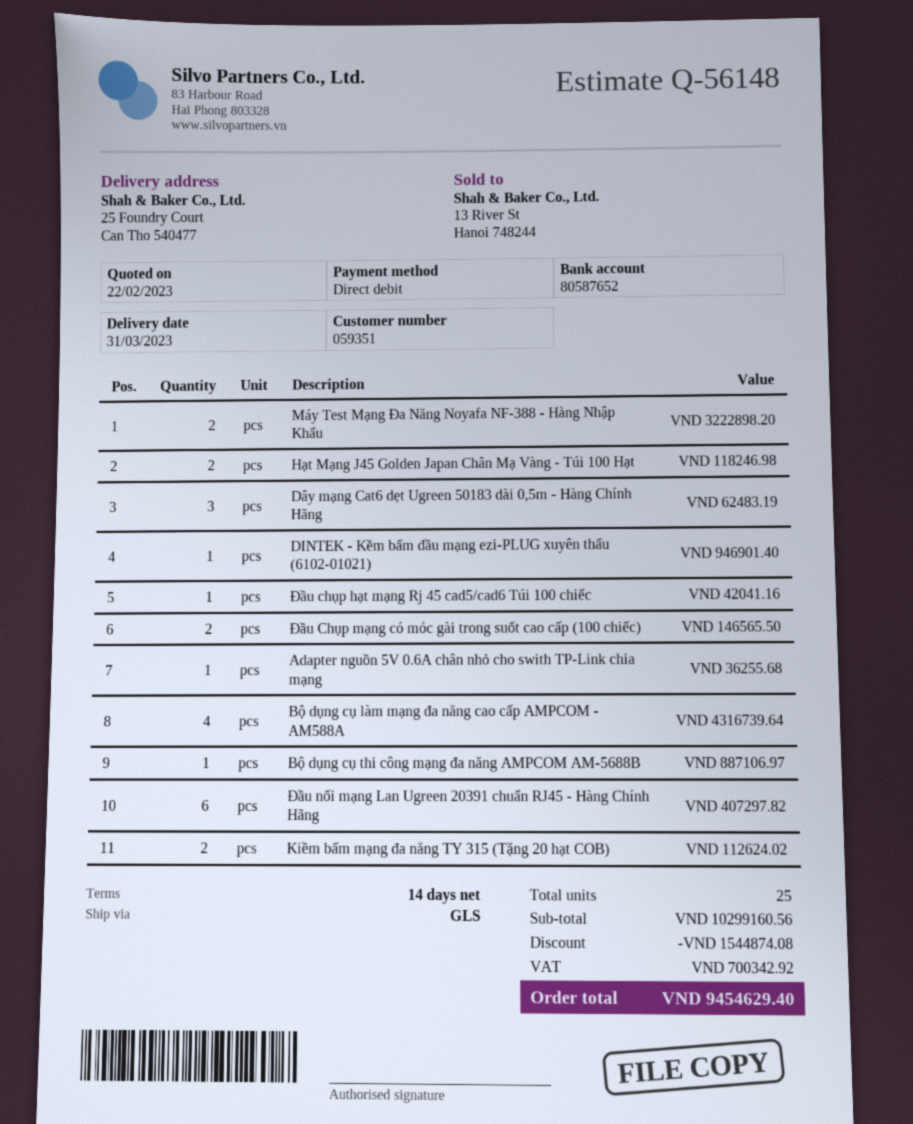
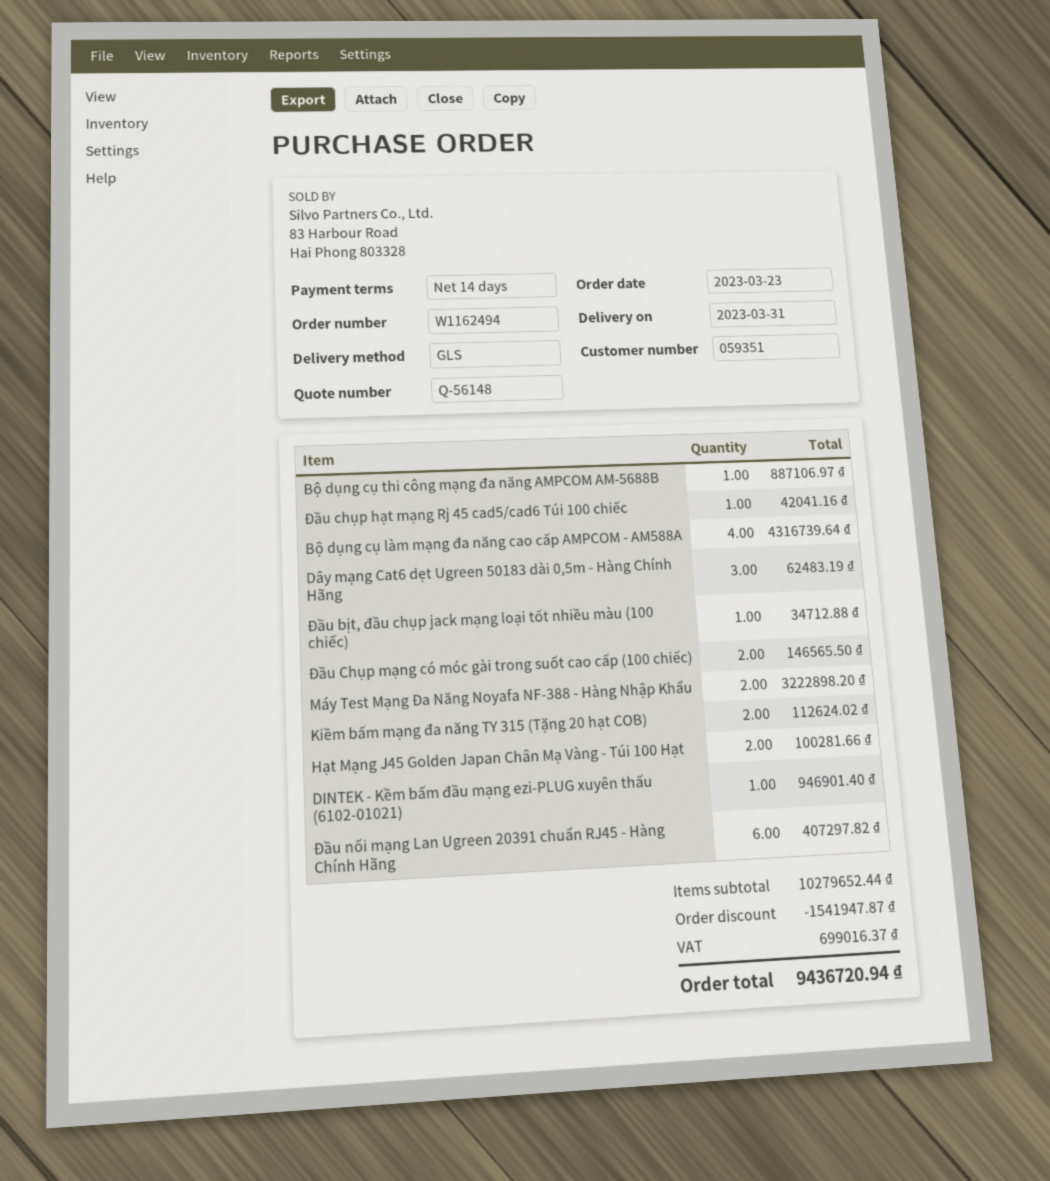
Hạt Mạng J45 Golden Japan Chân Mạ Vàng - Túi 100 Hạt: 2 for 118246.98 -> 2 for 100281.66
Adapter nguồn 5V 0.6A chân nhỏ cho swith TP-Link chia mạng: 1 for 36255.68 -> none
Đầu bịt, đầu chụp jack mạng loại tốt nhiều màu (100 chiếc): none -> 1 for 34712.88
subtotal: 10299160.56 -> 10279652.44
discount: 1544874.08 -> 1541947.87
tax: 700342.92 -> 699016.37
total: 9454629.40 -> 9436720.94

